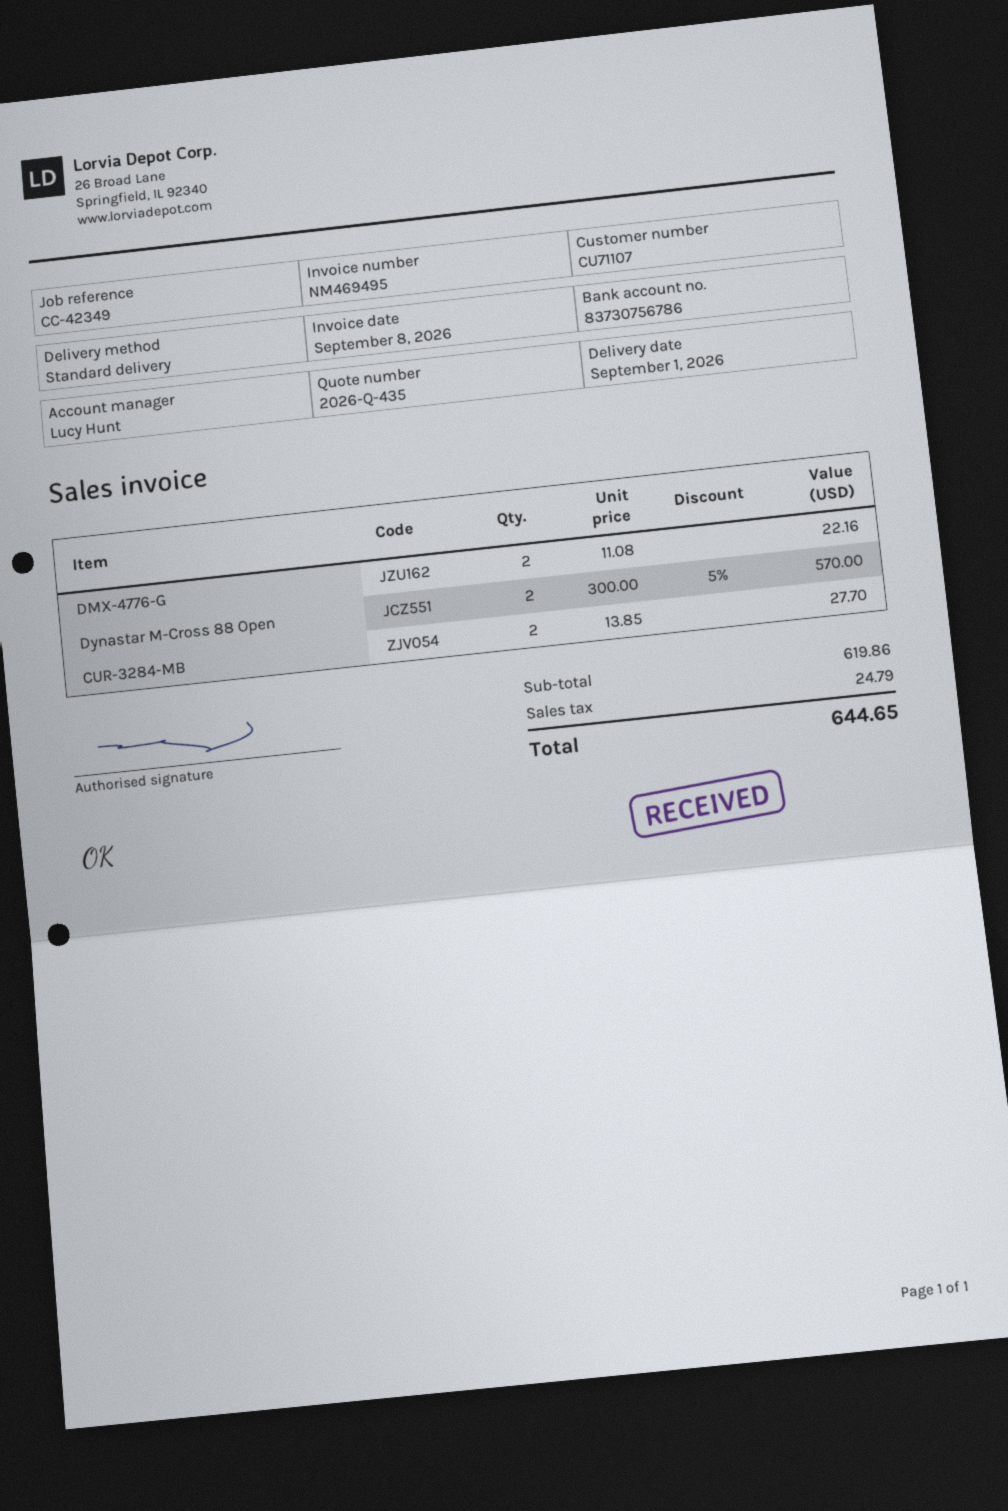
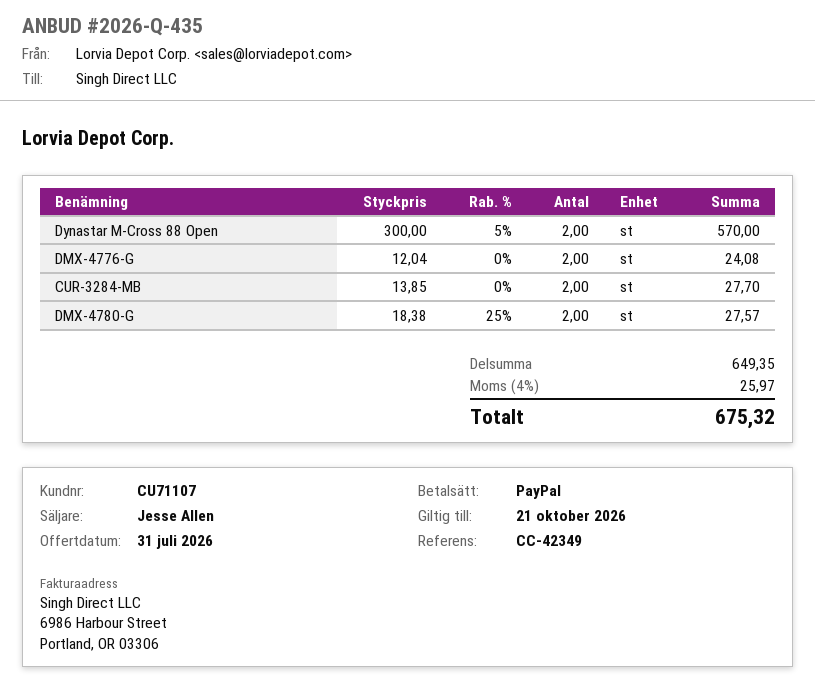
sales rep: Lucy Hunt -> Jesse Allen
DMX-4776-G: 2 x 11.08 = 22.16 -> 2 x 12.04 = 24.08
DMX-4780-G: none -> 2 x 18.38 - 25% = 27.57
subtotal: 619.86 -> 649.35
tax: 24.79 -> 25.97
total: 644.65 -> 675.32

